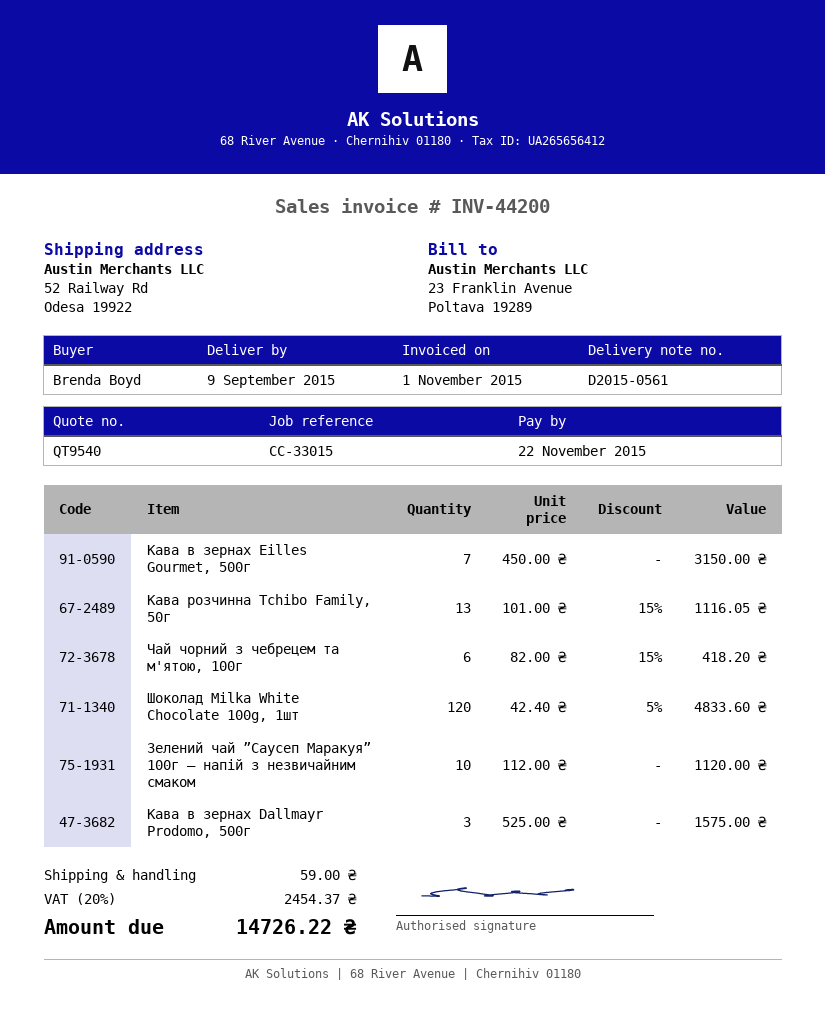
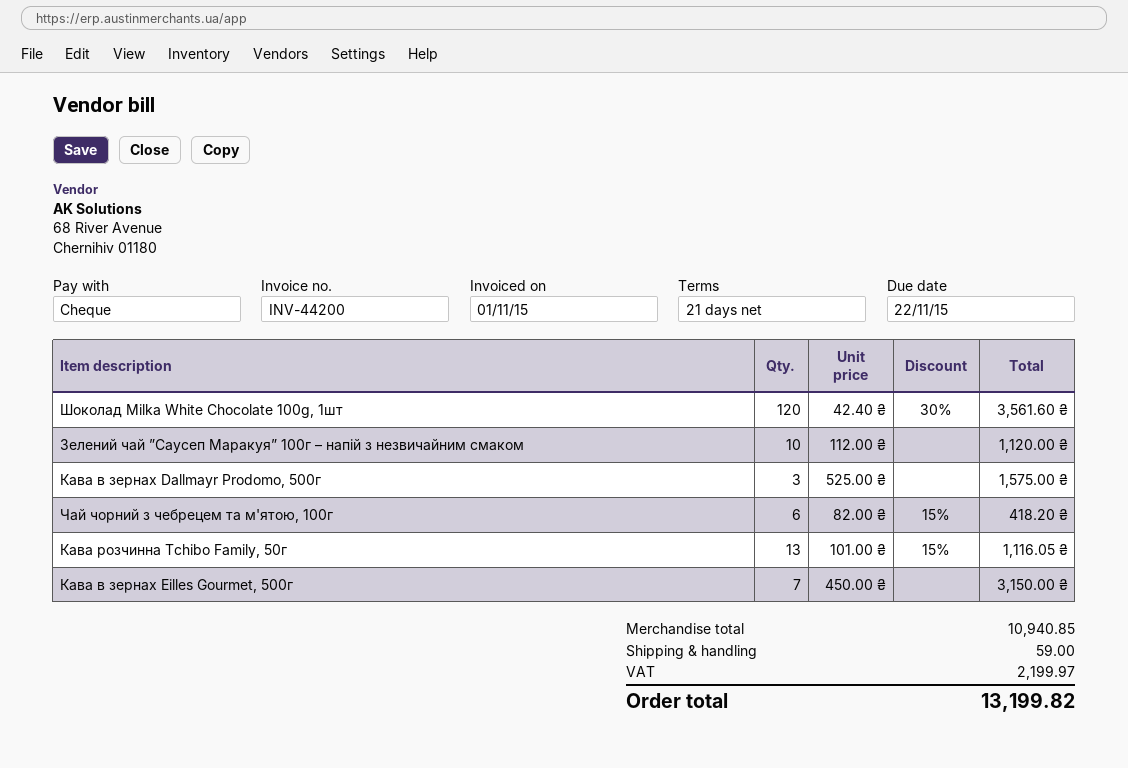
Шоколад Milka White Chocolate 100g, 1шт: 120 x 42.40 - 5% = 4833.60 -> 120 x 42.40 - 30% = 3561.60
tax: 2454.37 -> 2199.97
total: 14726.22 -> 13199.82

